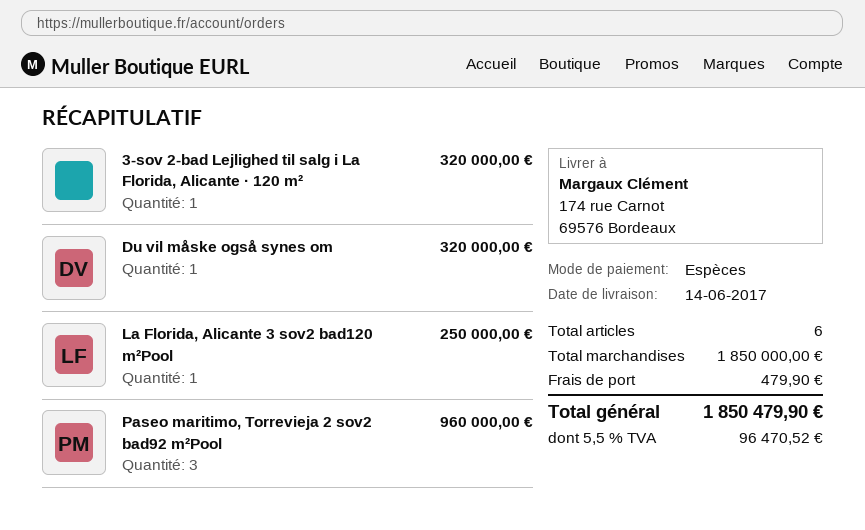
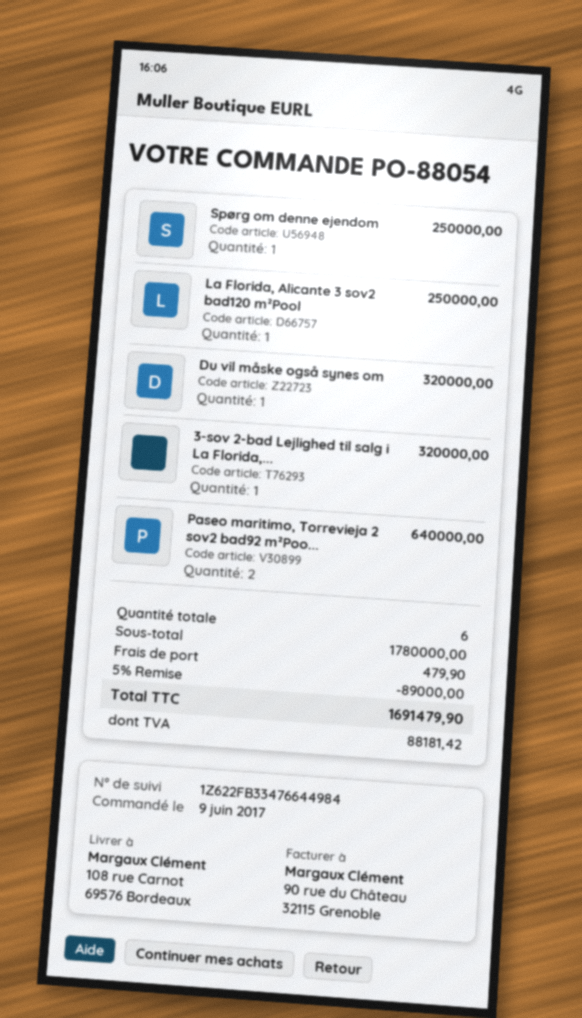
ship to: 174 rue Carnot, 69576 Bordeaux -> 108 rue Carnot, 69576 Bordeaux
Paseo maritimo, Torrevieja 2 sov2 bad92 m²Pool: 3 for 960000.00 -> 2 for 640000.00
Spørg om denne ejendom: none -> 1 for 250000.00
subtotal: 1850000.00 -> 1780000.00
discount: none -> 5% = 89000.00
tax: 96470.52 -> 88181.42
total: 1850479.90 -> 1691479.90

